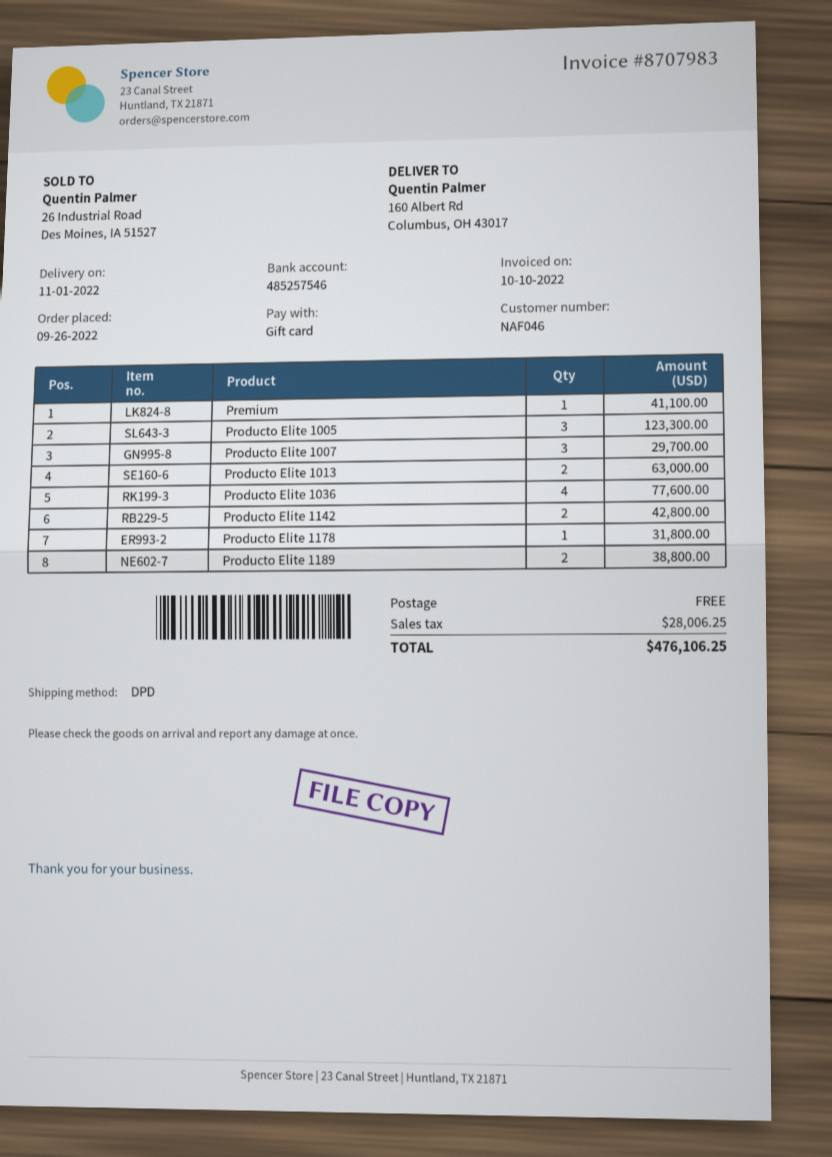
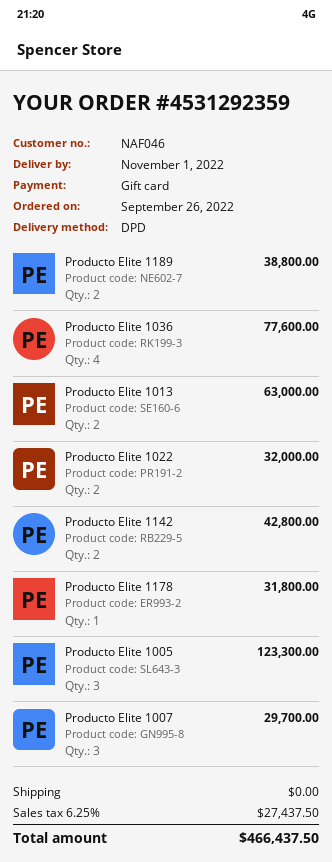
Premium: 1 for 41100.00 -> none
Producto Elite 1022: none -> 2 for 32000.00
tax: 28006.25 -> 27437.50
total: 476106.25 -> 466437.50

